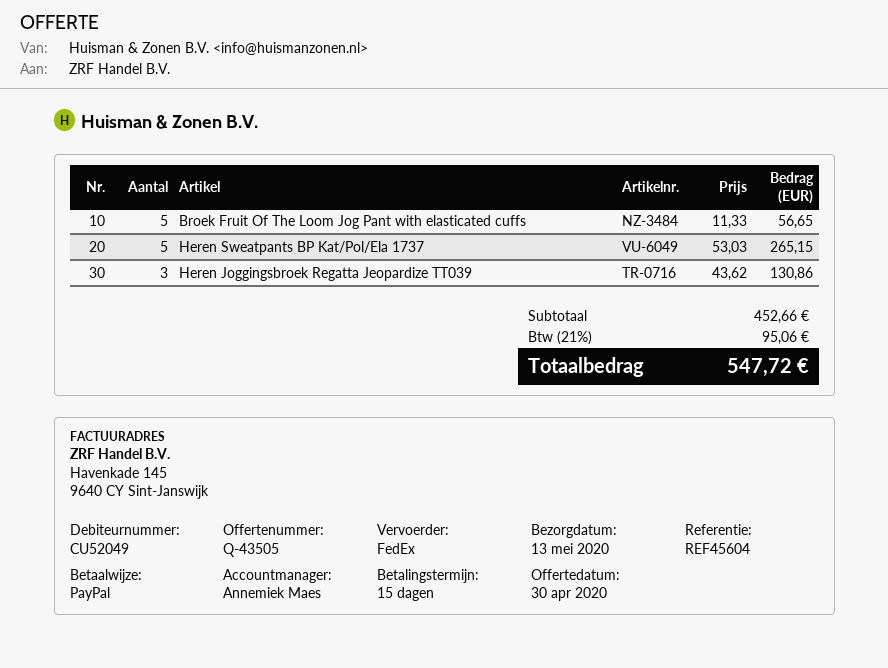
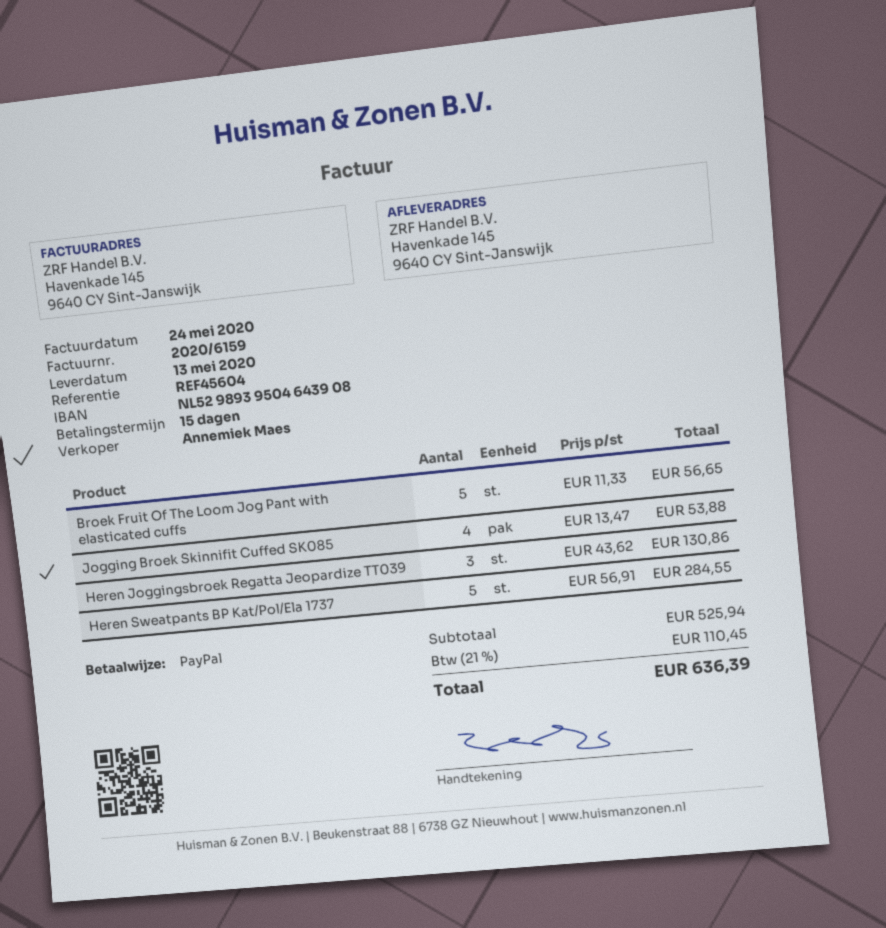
Heren Sweatpants BP Kat/Pol/Ela 1737: 5 x 53.03 = 265.15 -> 5 x 56.91 = 284.55
Jogging Broek Skinnifit Cuffed SK085: none -> 4 x 13.47 = 53.88
subtotal: 452.66 -> 525.94
tax: 21% = 95.06 -> 21% = 110.45
total: 547.72 -> 636.39

